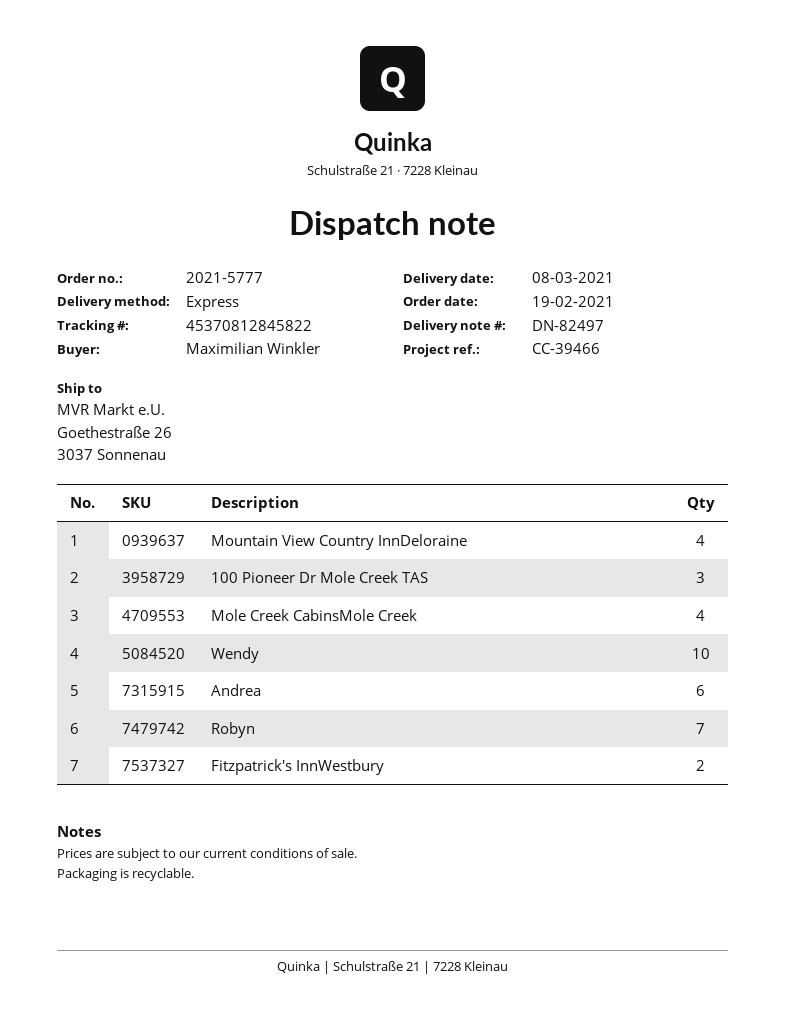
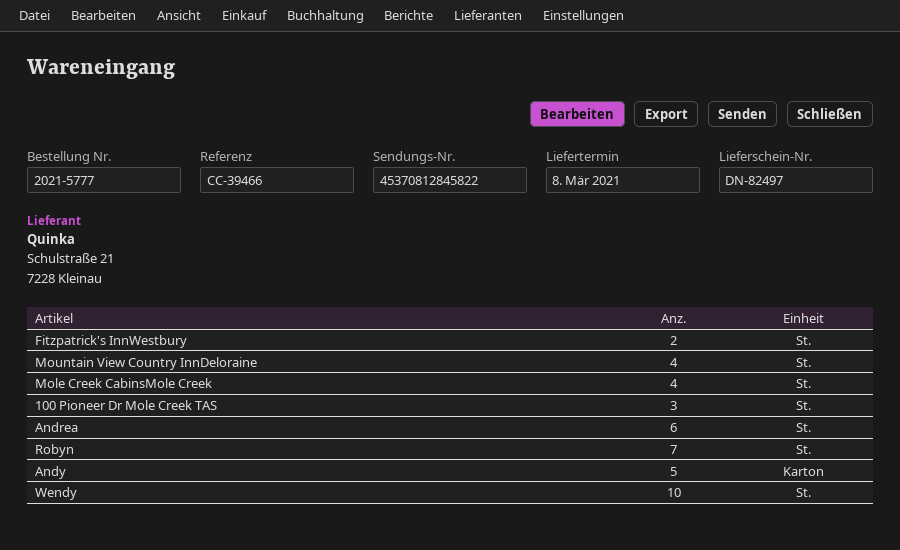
Andy: none -> 5

